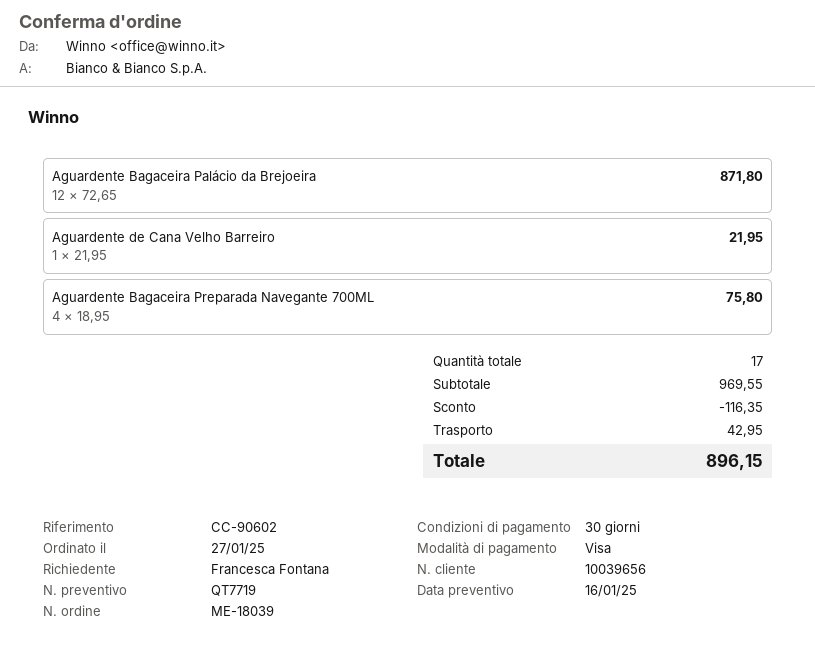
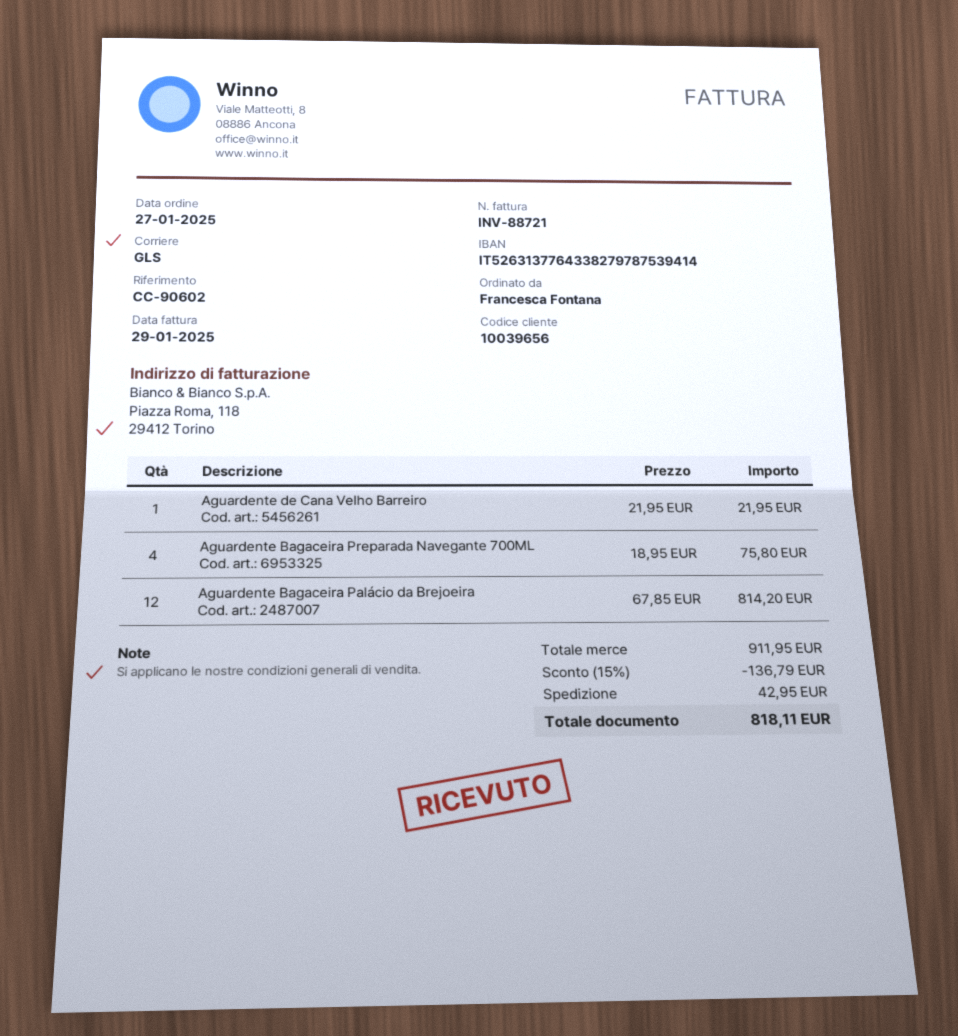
Aguardente Bagaceira Palácio da Brejoeira: 12 x 72.65 = 871.80 -> 12 x 67.85 = 814.20
subtotal: 969.55 -> 911.95
discount: 116.35 -> 136.79
total: 896.15 -> 818.11

